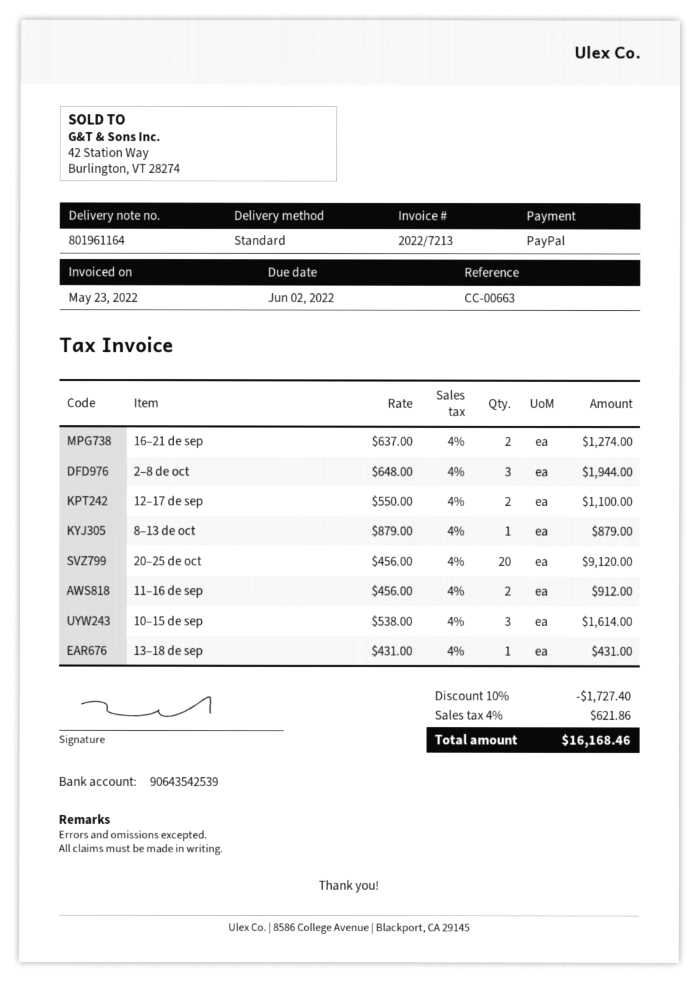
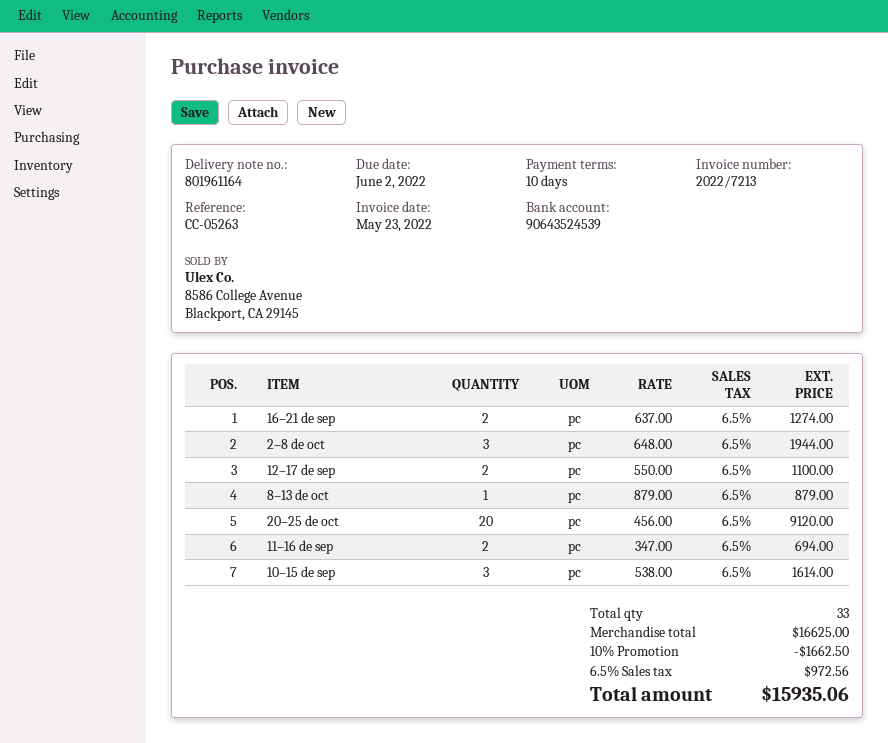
reference: CC-00663 -> CC-05263
bank account: 90643542539 -> 90643524539
11–16 de sep: 2 x 456.00 = 912.00 -> 2 x 347.00 = 694.00
13–18 de sep: 1 x 431.00 = 431.00 -> none
discount: 10% = 1727.40 -> 10% = 1662.50
tax: 4% = 621.86 -> 6.5% = 972.56
total: 16168.46 -> 15935.06

